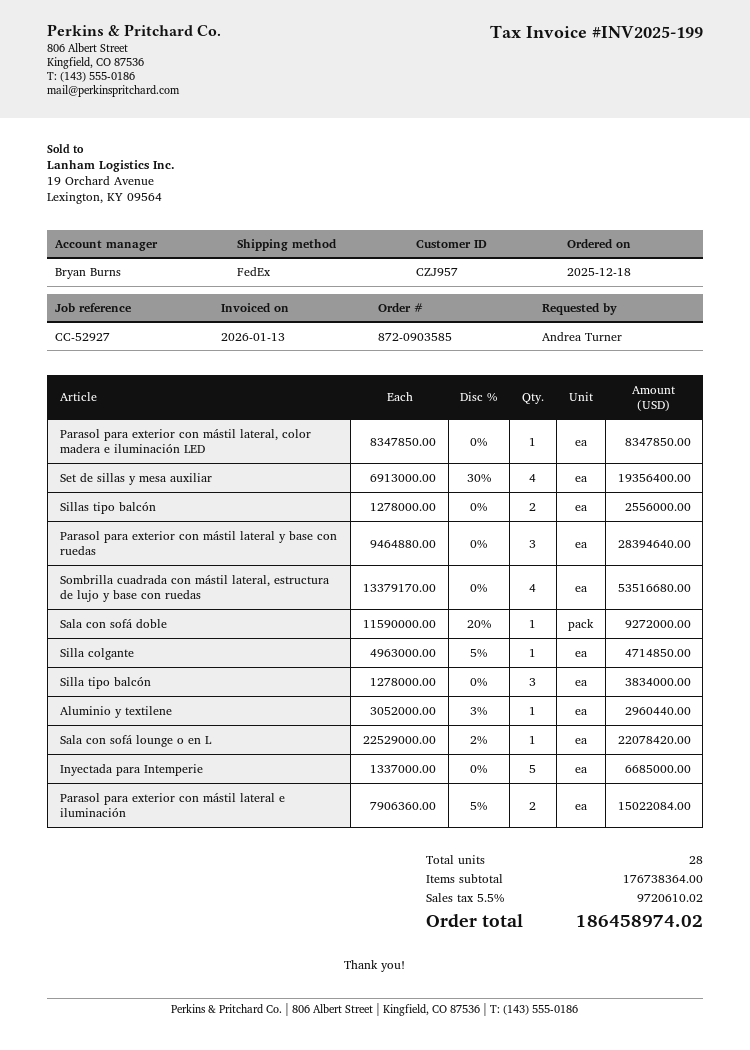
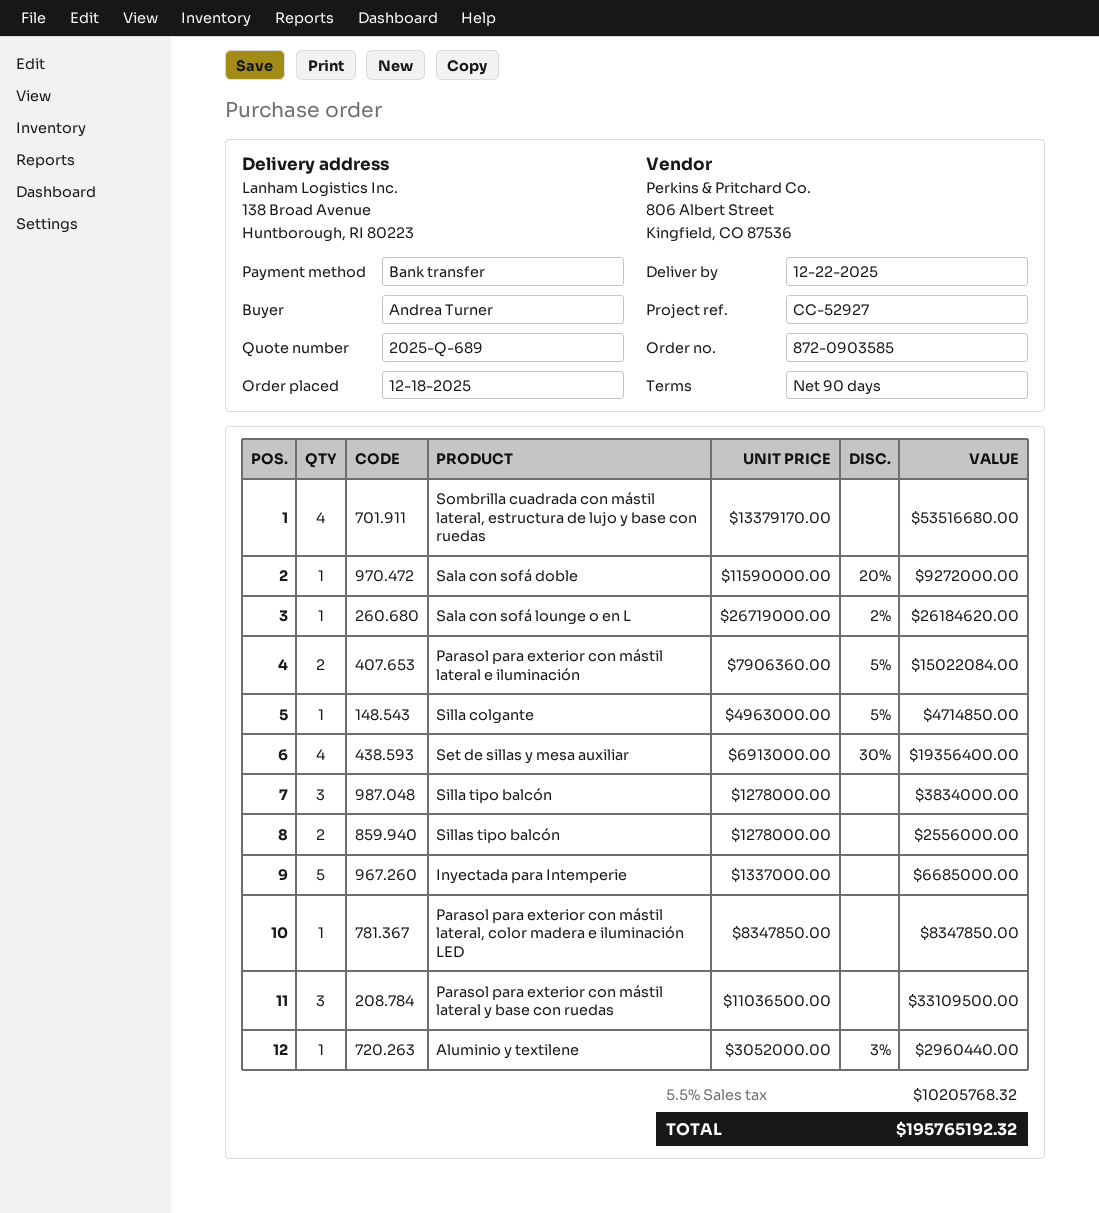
Parasol para exterior con mástil lateral y base con ruedas: 3 x 9464880.00 = 28394640.00 -> 3 x 11036500.00 = 33109500.00
Sala con sofá lounge o en L: 1 x 22529000.00 - 2% = 22078420.00 -> 1 x 26719000.00 - 2% = 26184620.00
tax: 5.5% = 9720610.02 -> 5.5% = 10205768.32
total: 186458974.02 -> 195765192.32

